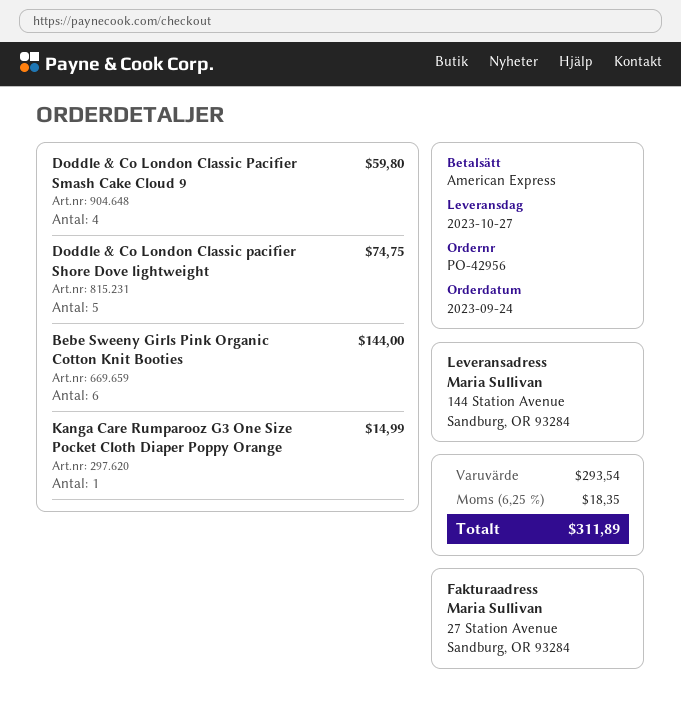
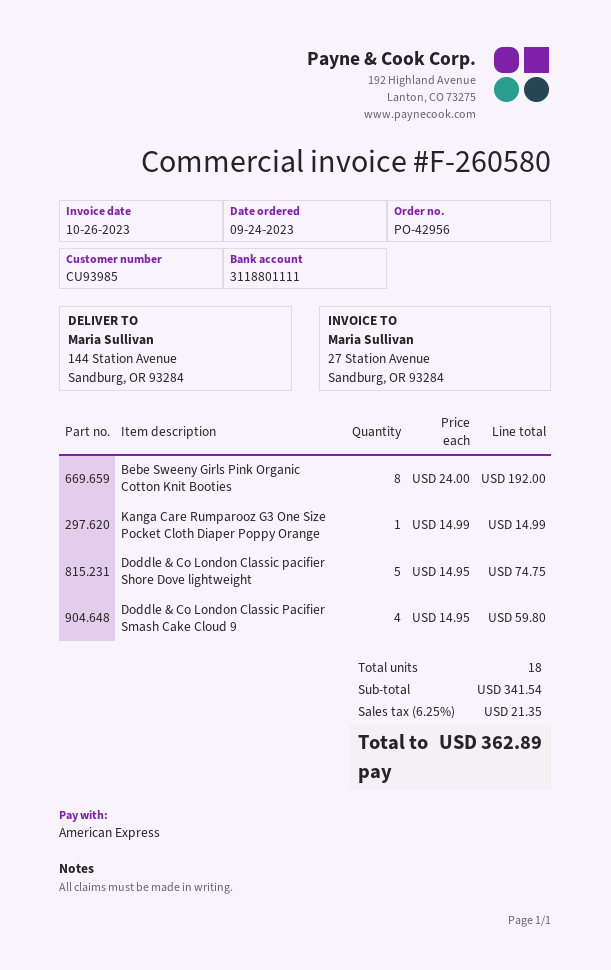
Bebe Sweeny Girls Pink Organic Cotton Knit Booties: 6 for 144.00 -> 8 for 192.00
subtotal: 293.54 -> 341.54
tax: 6.25% = 18.35 -> 6.25% = 21.35
total: 311.89 -> 362.89

